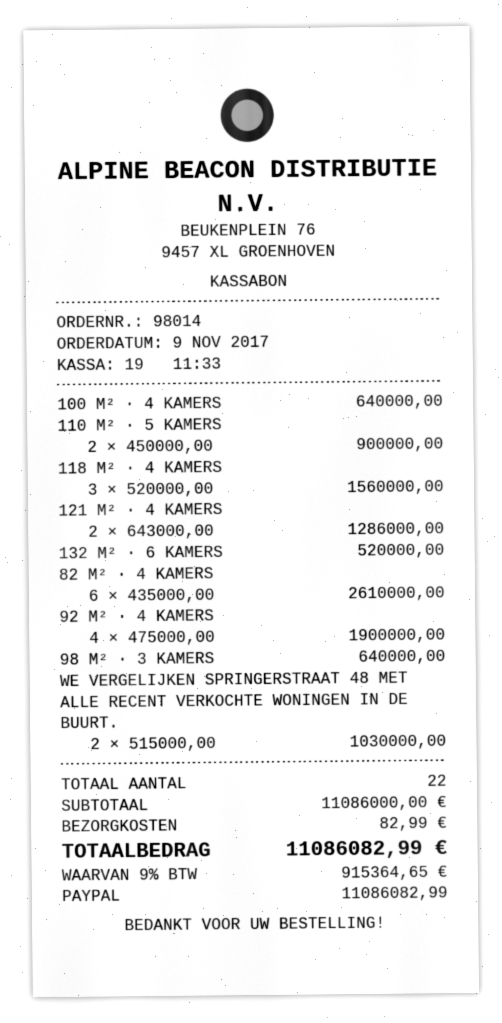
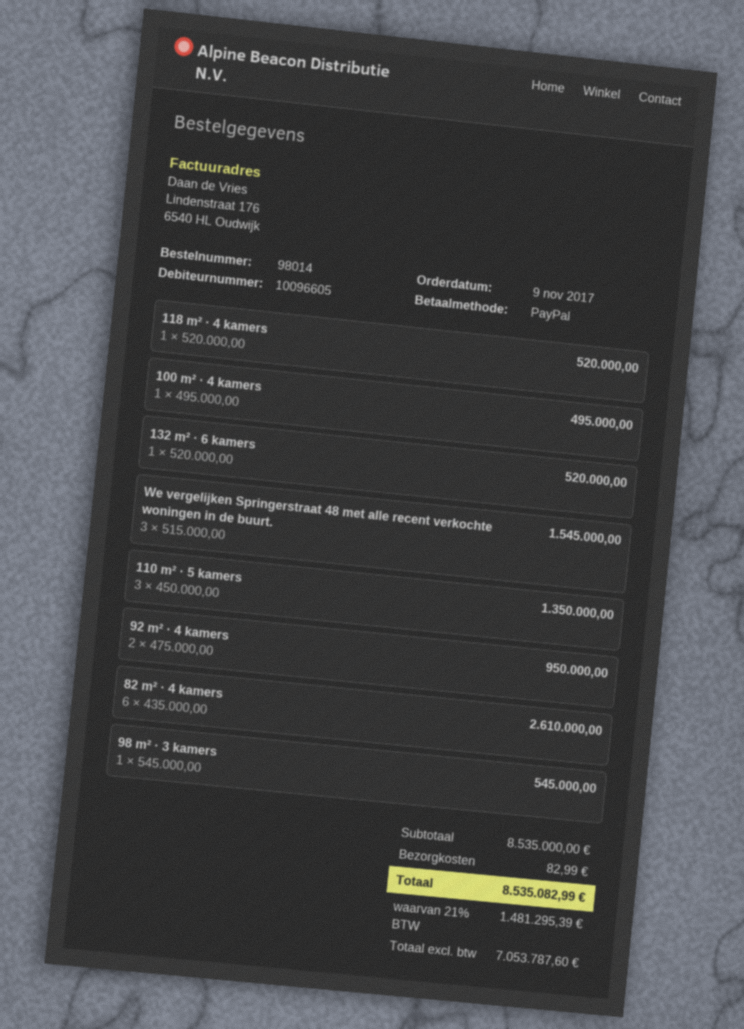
100 M² · 4 KAMERS: 1 x 640000.00 = 640000.00 -> 1 x 495000.00 = 495000.00
110 M² · 5 KAMERS: 2 x 450000.00 = 900000.00 -> 3 x 450000.00 = 1350000.00
118 M² · 4 KAMERS: 3 x 520000.00 = 1560000.00 -> 1 x 520000.00 = 520000.00
121 M² · 4 KAMERS: 2 x 643000.00 = 1286000.00 -> none
92 M² · 4 KAMERS: 4 x 475000.00 = 1900000.00 -> 2 x 475000.00 = 950000.00
98 M² · 3 KAMERS: 1 x 640000.00 = 640000.00 -> 1 x 545000.00 = 545000.00
WE VERGELIJKEN SPRINGERSTRAAT 48 MET ALLE RECENT VERKOCHTE WONINGEN IN DE BUURT.: 2 x 515000.00 = 1030000.00 -> 3 x 515000.00 = 1545000.00
subtotal: 11086000.00 -> 8535000.00
tax: 9% = 915364.65 -> 21% = 1481295.39
total: 11086082.99 -> 8535082.99

